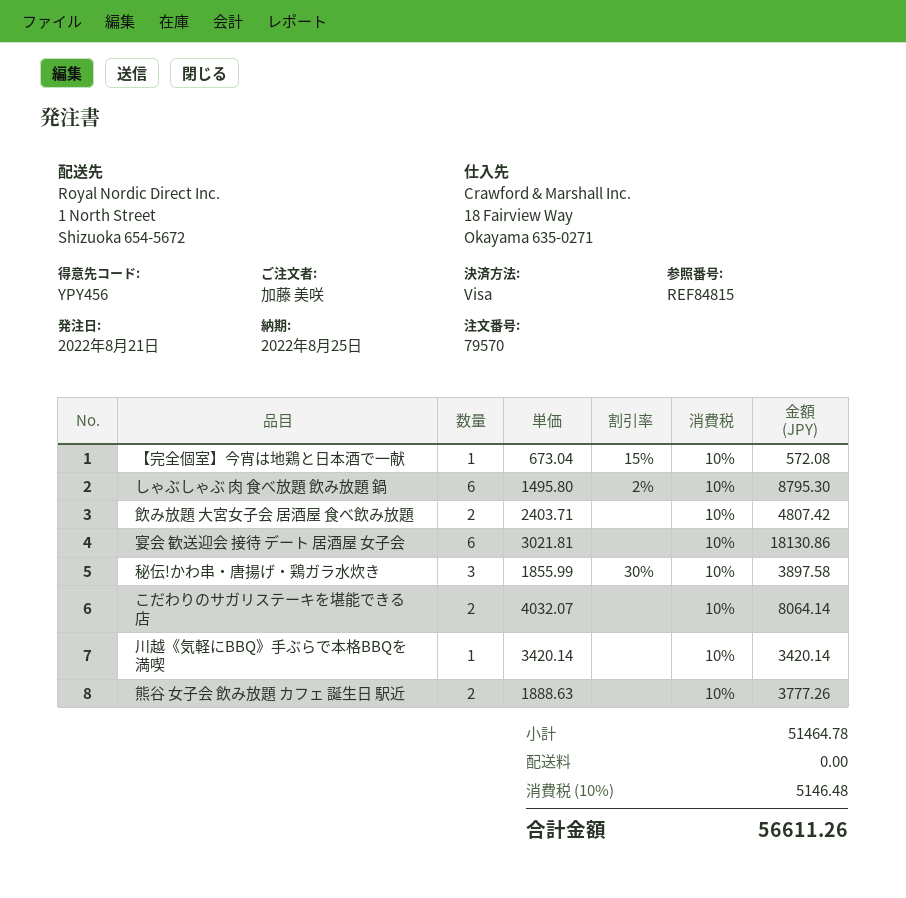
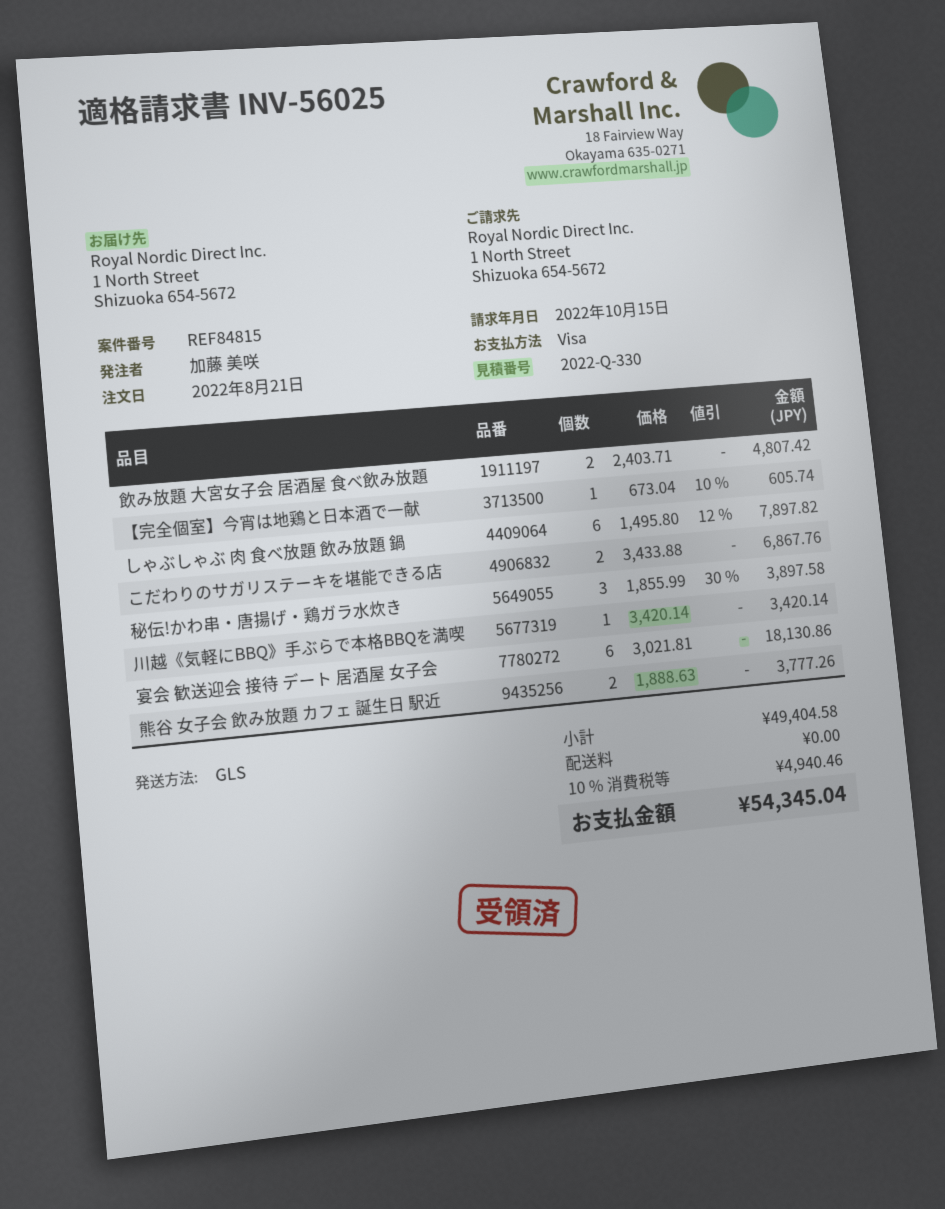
【完全個室】今宵は地鶏と日本酒で一献: 1 x 673.04 - 15% = 572.08 -> 1 x 673.04 - 10% = 605.74
しゃぶしゃぶ 肉 食べ放題 飲み放題 鍋: 6 x 1495.80 - 2% = 8795.30 -> 6 x 1495.80 - 12% = 7897.82
こだわりのサガリステーキを堪能できる店: 2 x 4032.07 = 8064.14 -> 2 x 3433.88 = 6867.76
subtotal: 51464.78 -> 49404.58
tax: 10% = 5146.48 -> 10% = 4940.46
total: 56611.26 -> 54345.04

